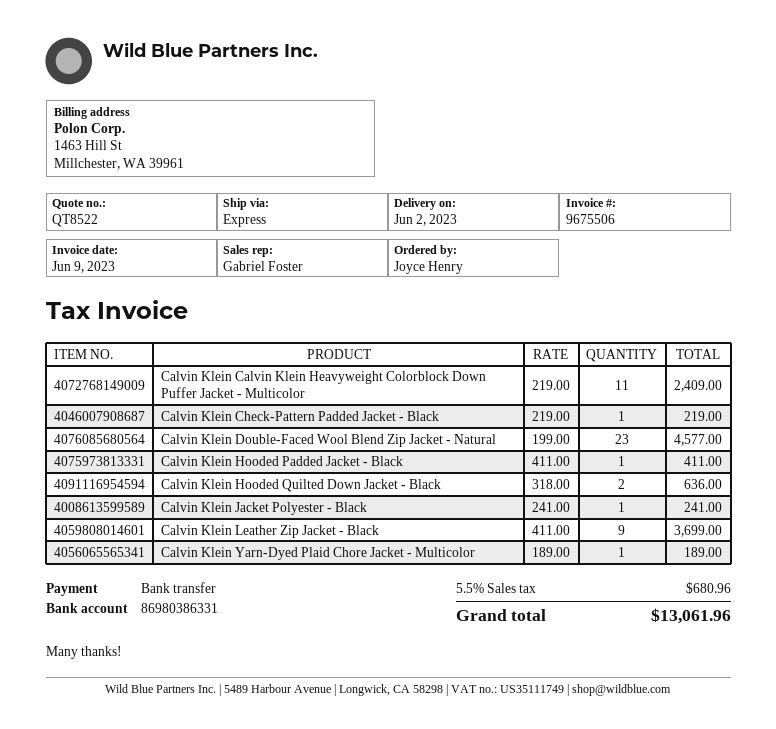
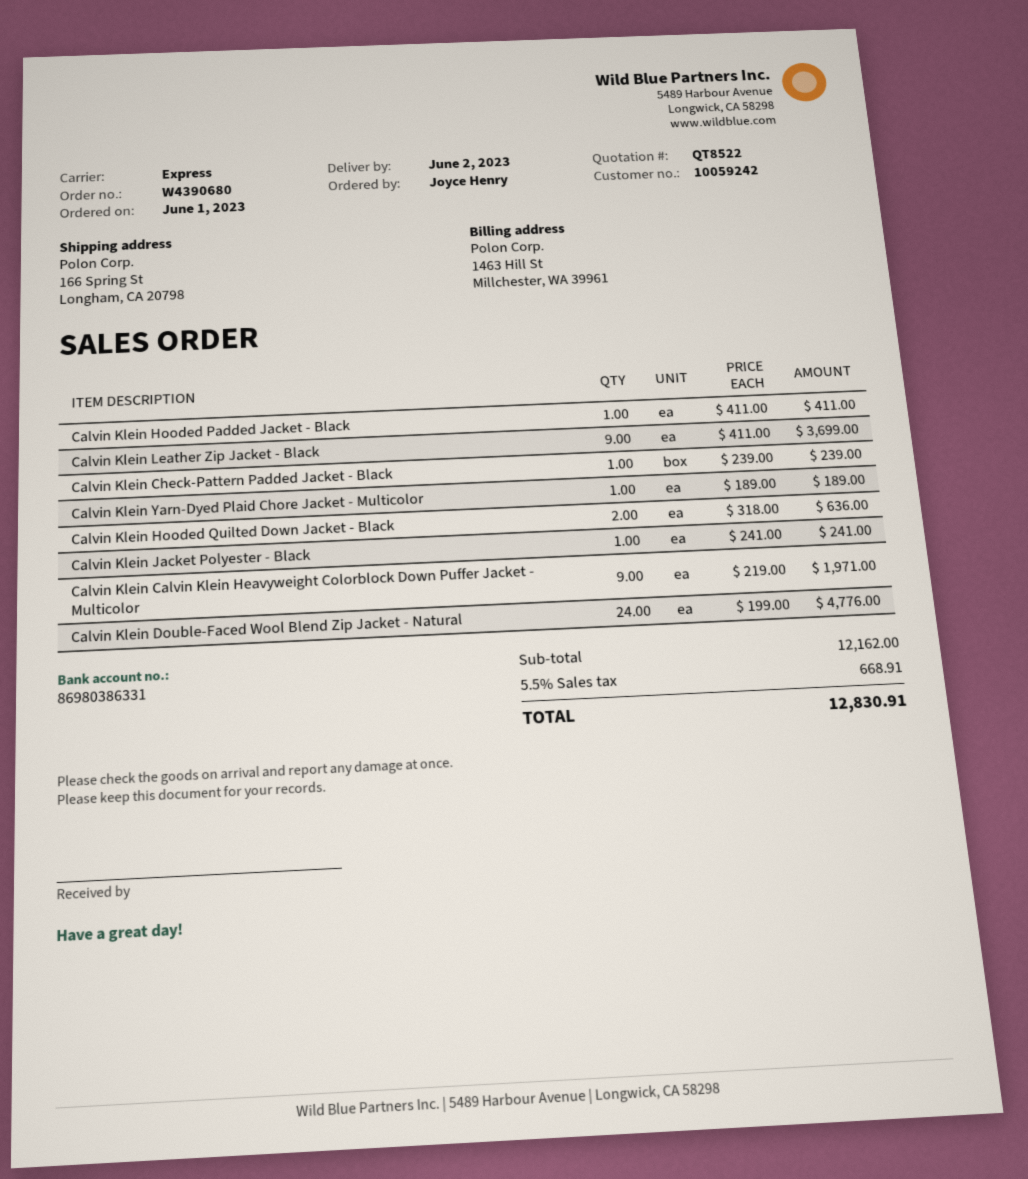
Calvin Klein Calvin Klein Heavyweight Colorblock Down Puffer Jacket - Multicolor: 11 x 219.00 = 2409.00 -> 9 x 219.00 = 1971.00
Calvin Klein Check-Pattern Padded Jacket - Black: 1 x 219.00 = 219.00 -> 1 x 239.00 = 239.00
Calvin Klein Double-Faced Wool Blend Zip Jacket - Natural: 23 x 199.00 = 4577.00 -> 24 x 199.00 = 4776.00
tax: 5.5% = 680.96 -> 5.5% = 668.91
total: 13061.96 -> 12830.91

